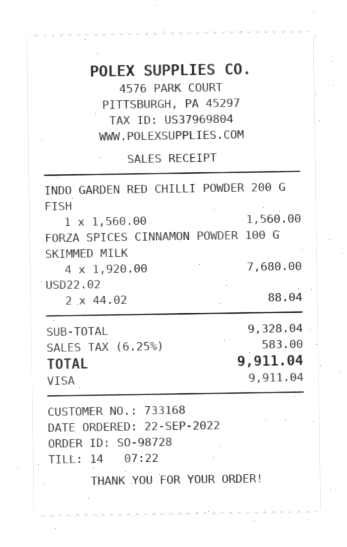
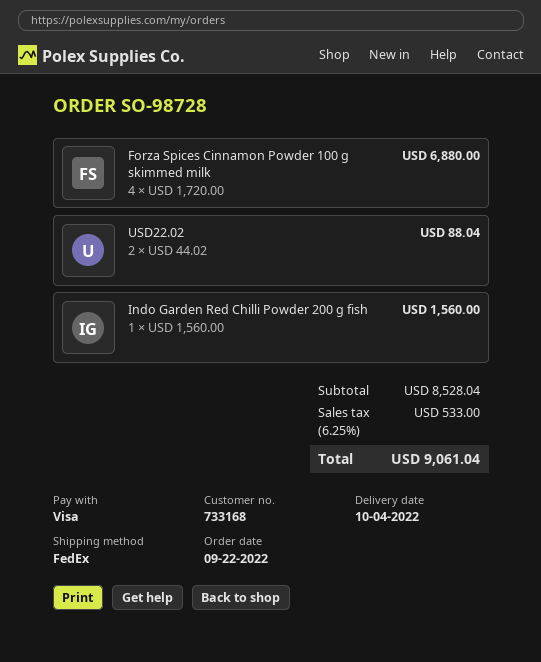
FORZA SPICES CINNAMON POWDER 100 G SKIMMED MILK: 4 x 1920.00 = 7680.00 -> 4 x 1720.00 = 6880.00
subtotal: 9328.04 -> 8528.04
tax: 6.25% = 583.00 -> 6.25% = 533.00
total: 9911.04 -> 9061.04

